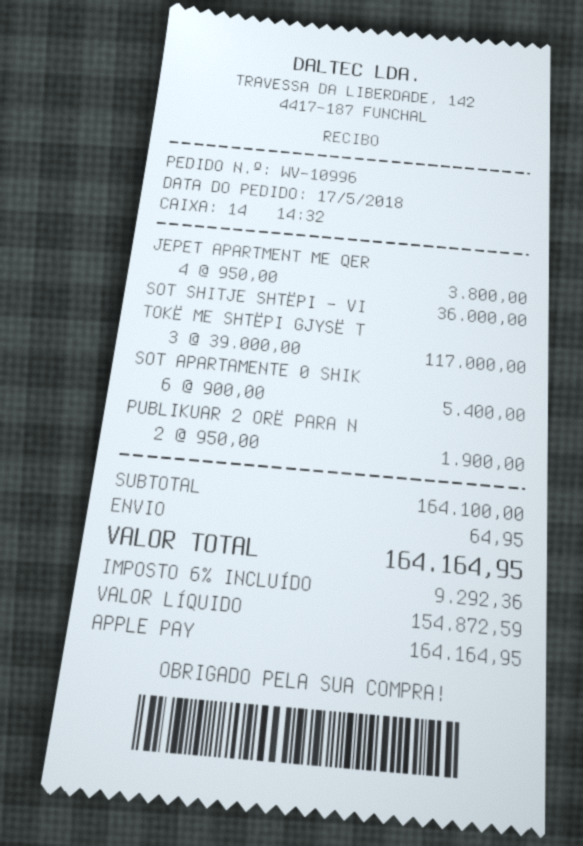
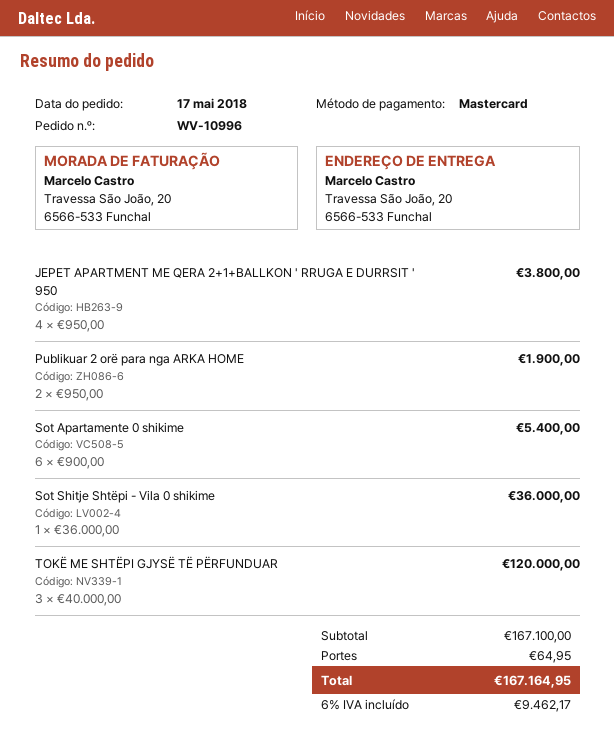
payment method: Apple Pay -> Mastercard
TOKË ME SHTËPI GJYSË T: 3 x 39000.00 = 117000.00 -> 3 x 40000.00 = 120000.00
subtotal: 164100.00 -> 167100.00
tax: 6% = 9292.36 -> 6% = 9462.17
total: 164164.95 -> 167164.95

